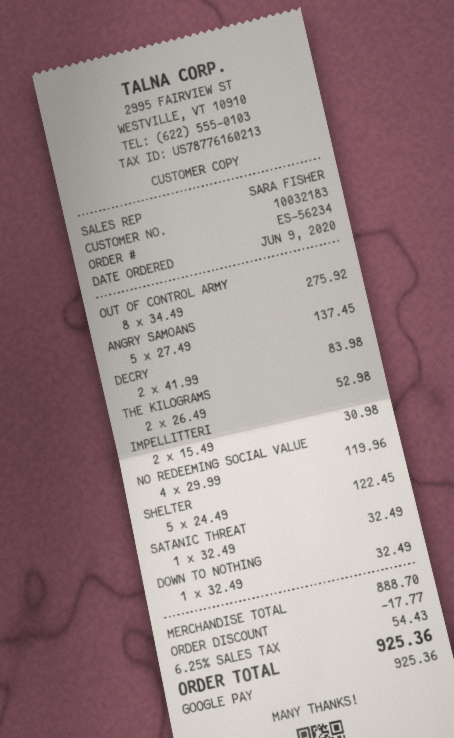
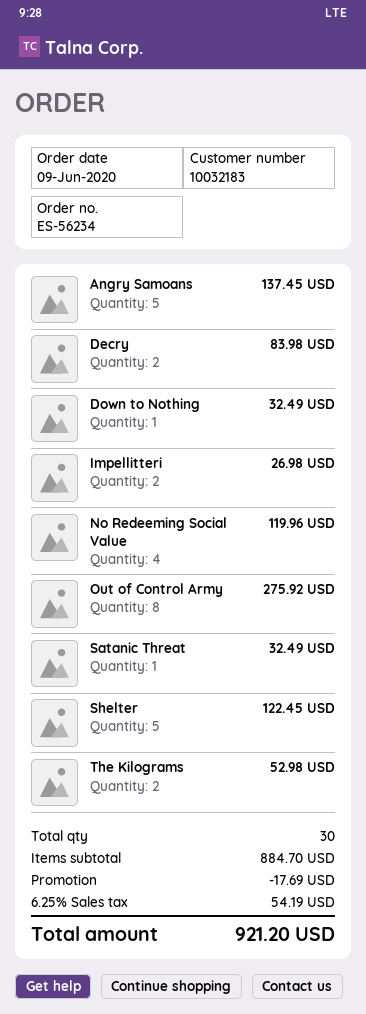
IMPELLITTERI: 2 for 30.98 -> 2 for 26.98
subtotal: 888.70 -> 884.70
discount: 17.77 -> 17.69
tax: 6.25% = 54.43 -> 6.25% = 54.19
total: 925.36 -> 921.20

